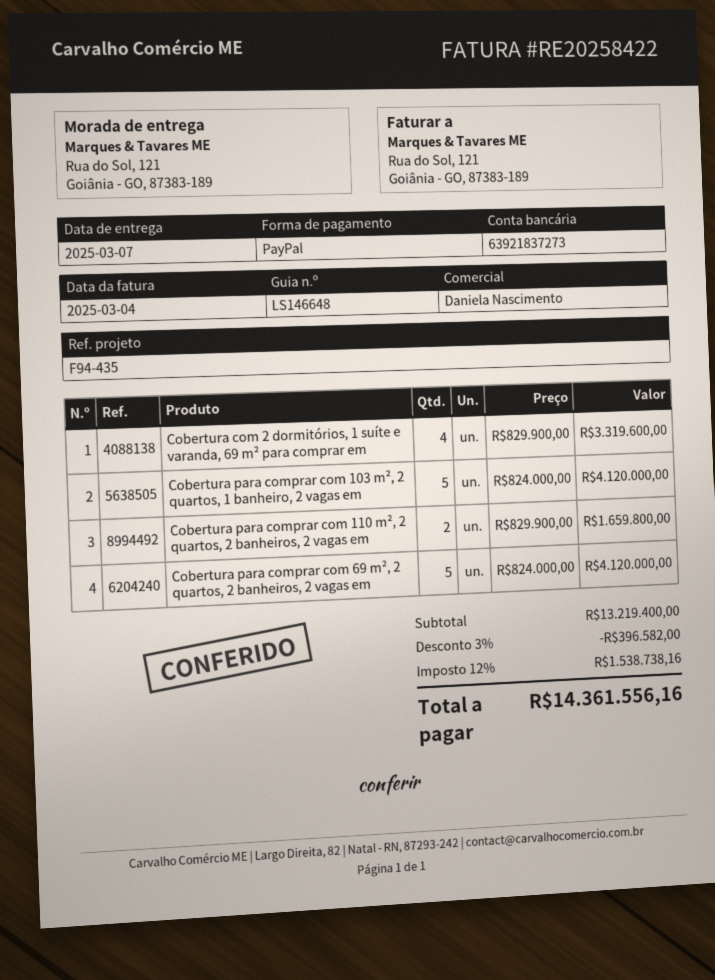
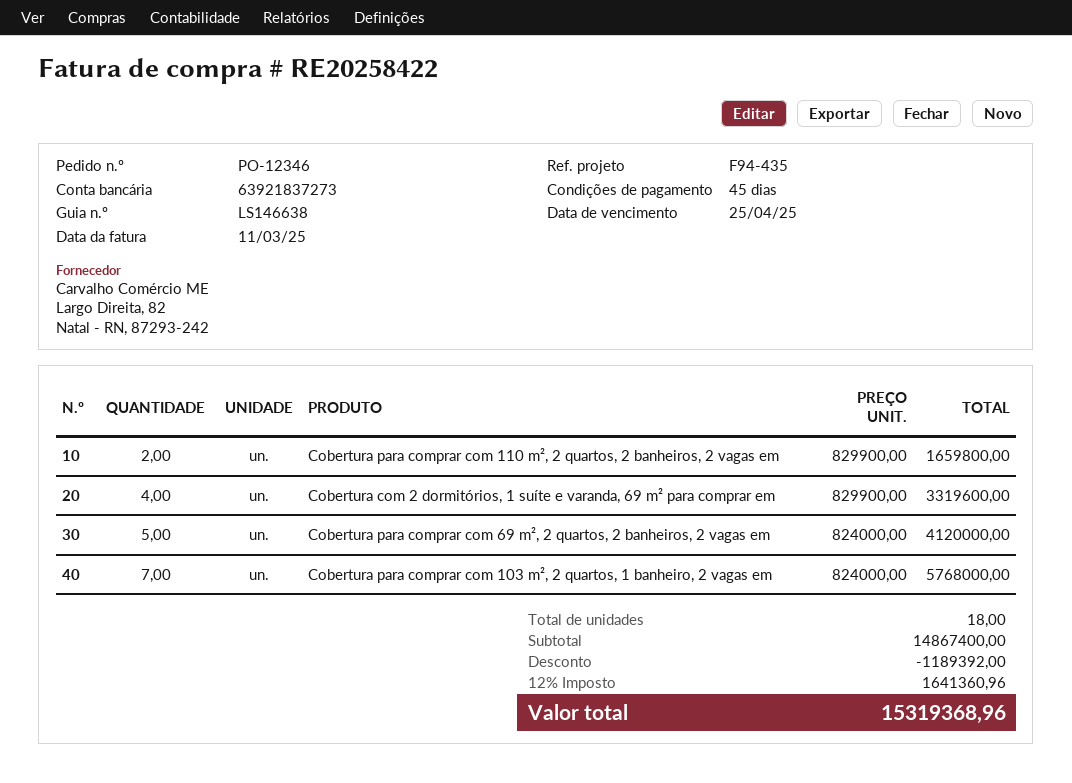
delivery note number: LS146648 -> LS146638
invoice date: 2025-03-04 -> 2025-03-11
Cobertura para comprar com 103 m², 2 quartos, 1 banheiro, 2 vagas em: 5 x 824000.00 = 4120000.00 -> 7 x 824000.00 = 5768000.00
subtotal: 13219400.00 -> 14867400.00
discount: 396582.00 -> 1189392.00
tax: 12% = 1538738.16 -> 12% = 1641360.96
total: 14361556.16 -> 15319368.96

